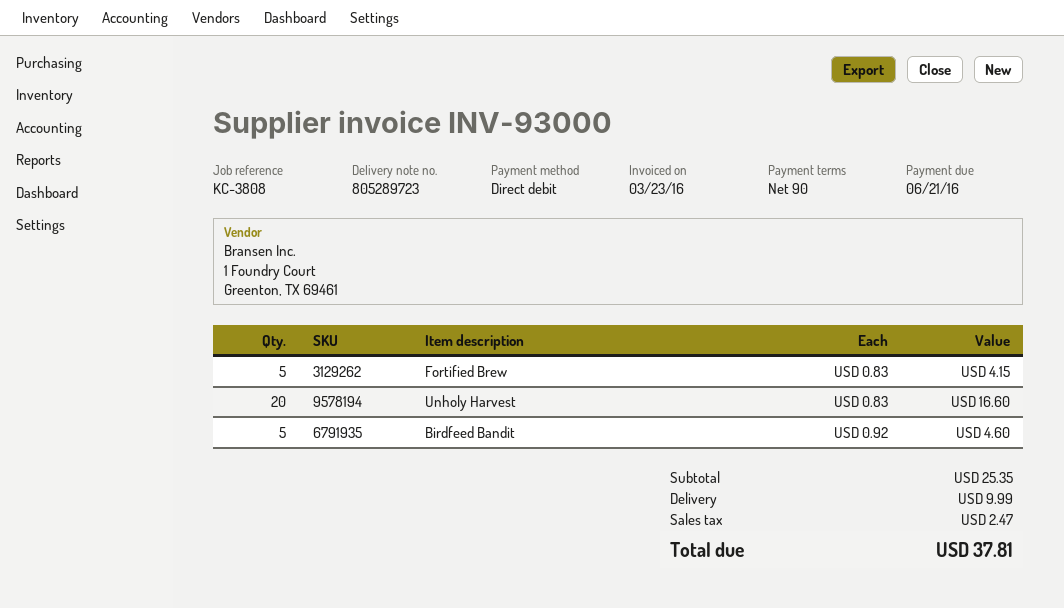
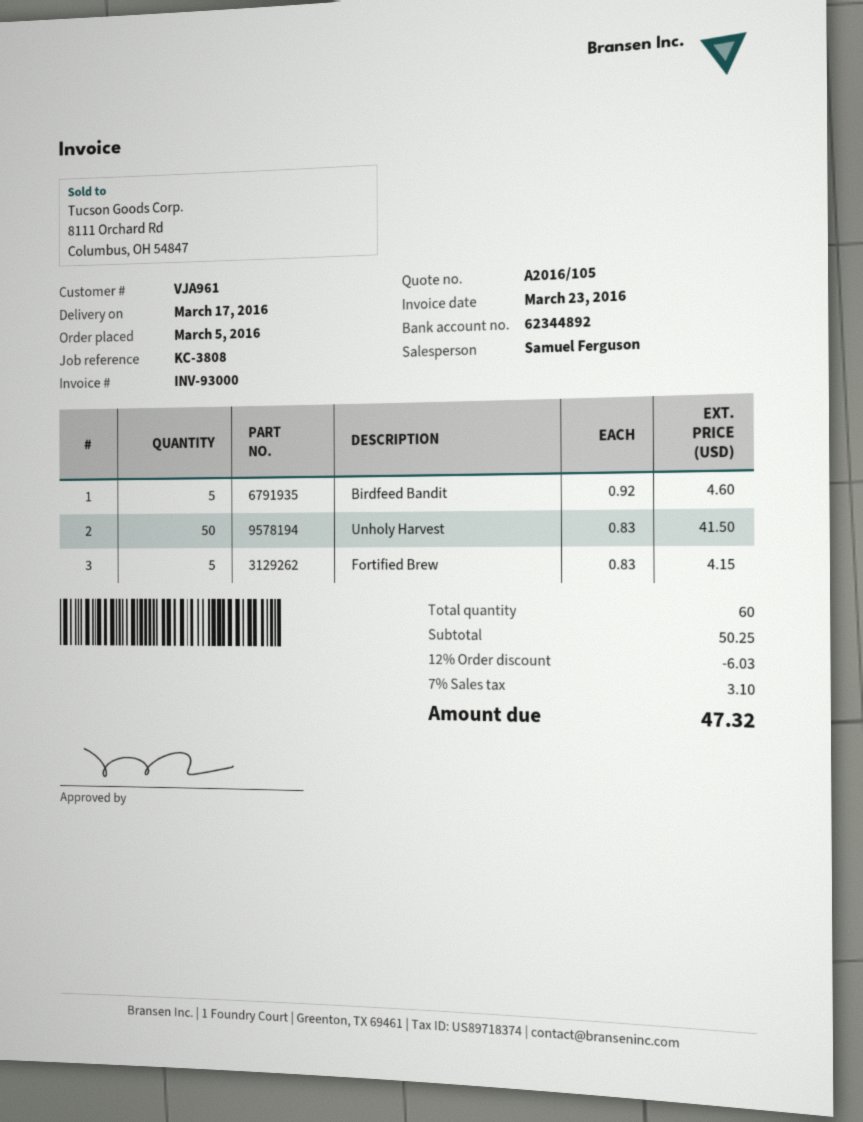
Unholy Harvest: 20 x 0.83 = 16.60 -> 50 x 0.83 = 41.50
subtotal: 25.35 -> 50.25
discount: none -> 12% = 6.03
shipping: 9.99 -> none
tax: 2.47 -> 3.10
total: 37.81 -> 47.32

